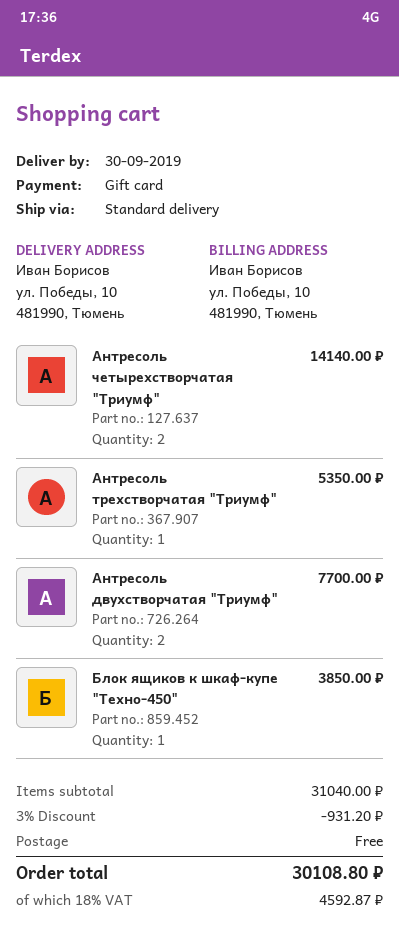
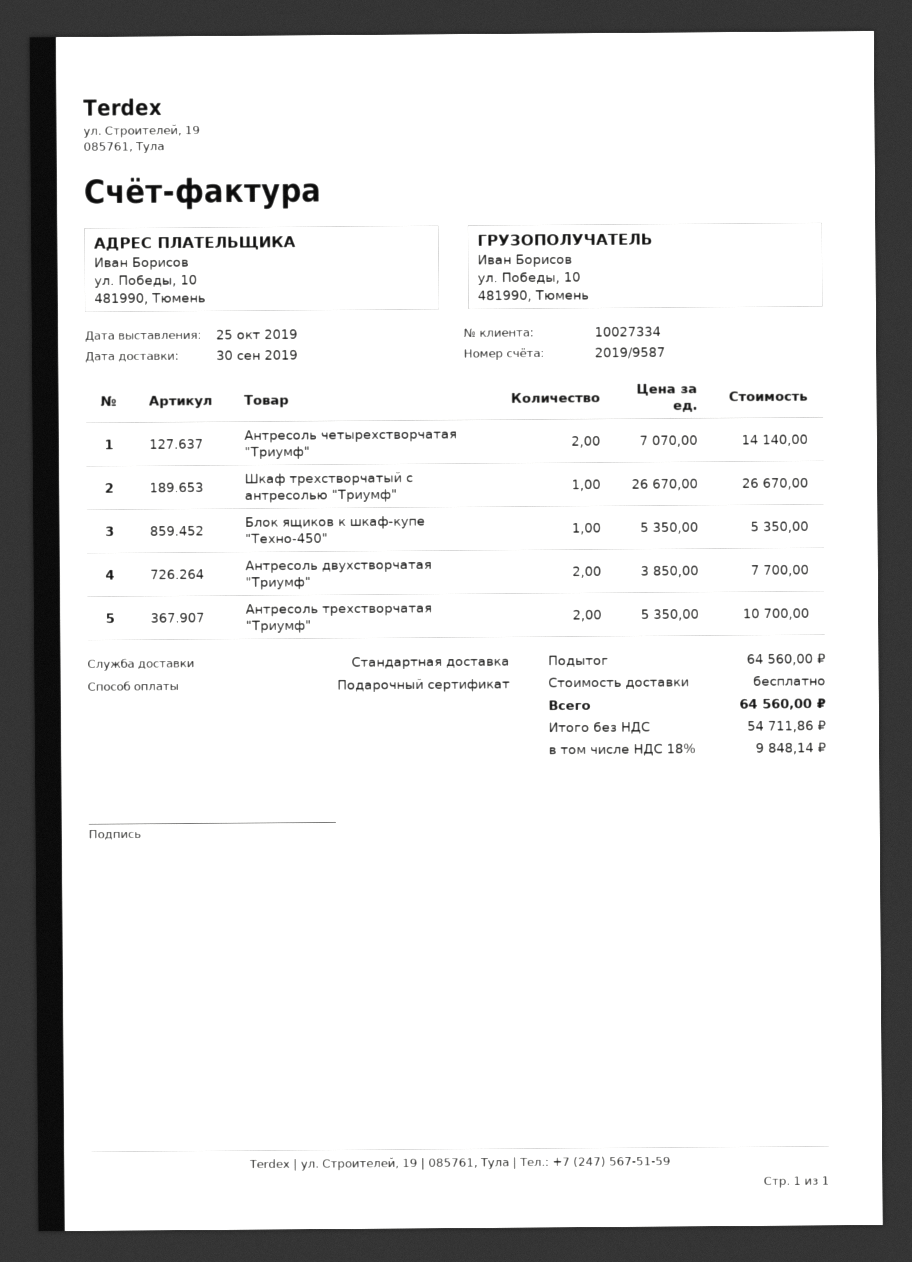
Антресоль трехстворчатая "Триумф": 1 for 5350.00 -> 2 for 10700.00
Блок ящиков к шкаф-купе "Техно-450": 1 for 3850.00 -> 1 for 5350.00
Шкаф трехстворчатый с антресолью "Триумф": none -> 1 for 26670.00
subtotal: 31040.00 -> 64560.00
discount: 3% = 931.20 -> none
tax: 18% = 4592.87 -> 18% = 9848.14
total: 30108.80 -> 64560.00

